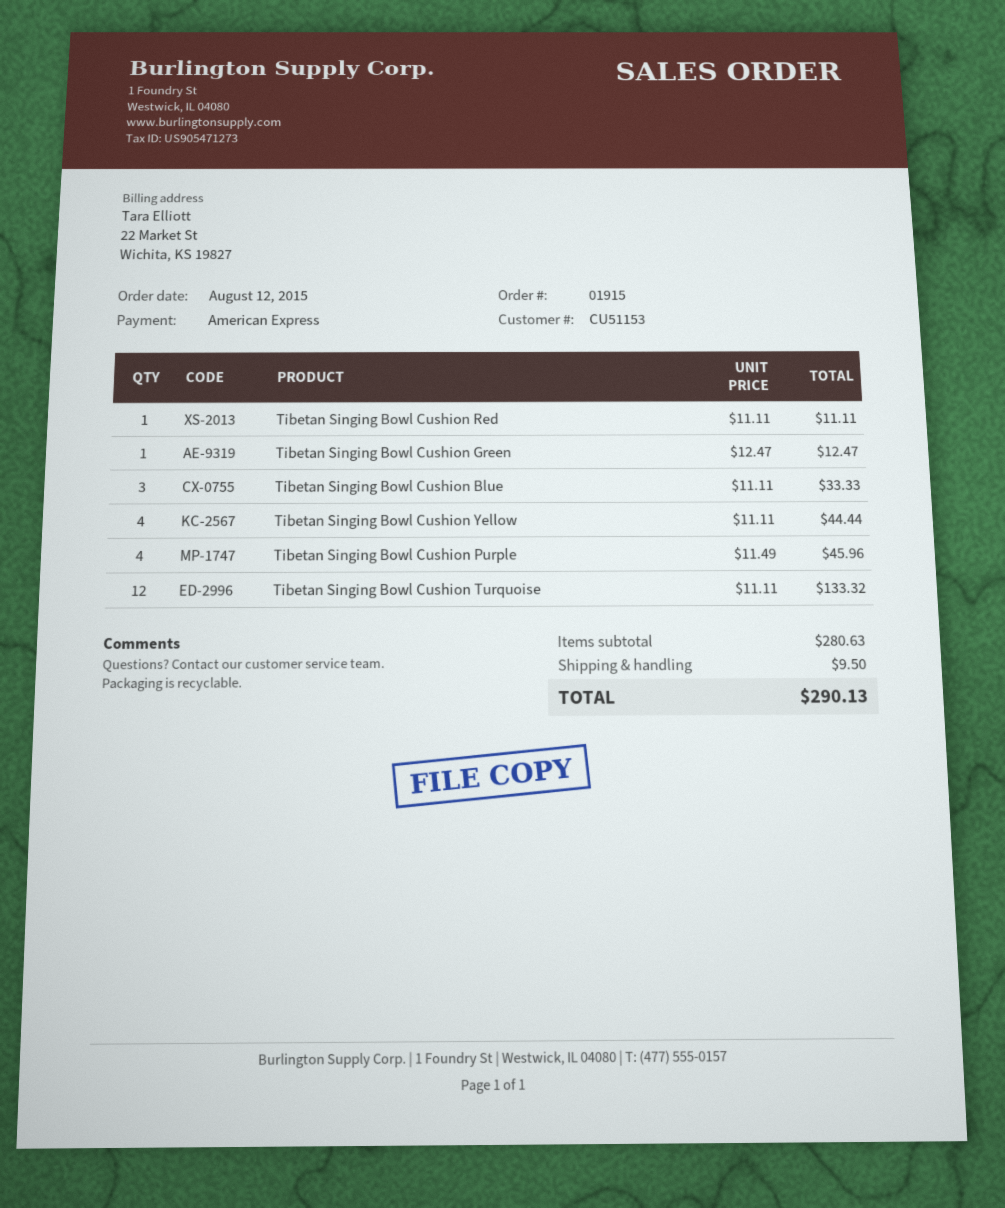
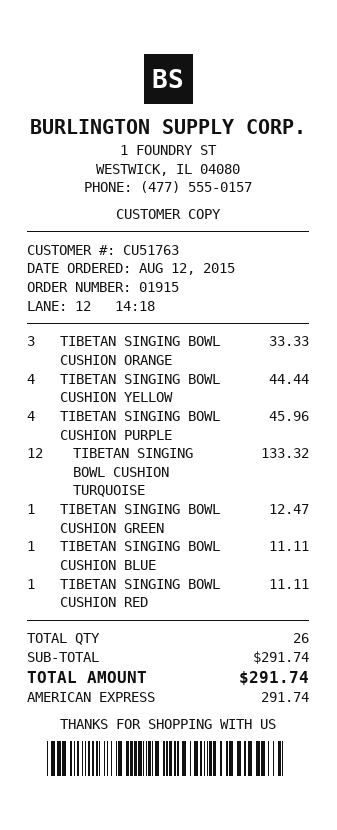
customer number: CU51153 -> CU51763
Tibetan Singing Bowl Cushion Blue: 3 for 33.33 -> 1 for 11.11
TIBETAN SINGING BOWL CUSHION ORANGE: none -> 3 for 33.33
subtotal: 280.63 -> 291.74
shipping: 9.50 -> none
total: 290.13 -> 291.74

